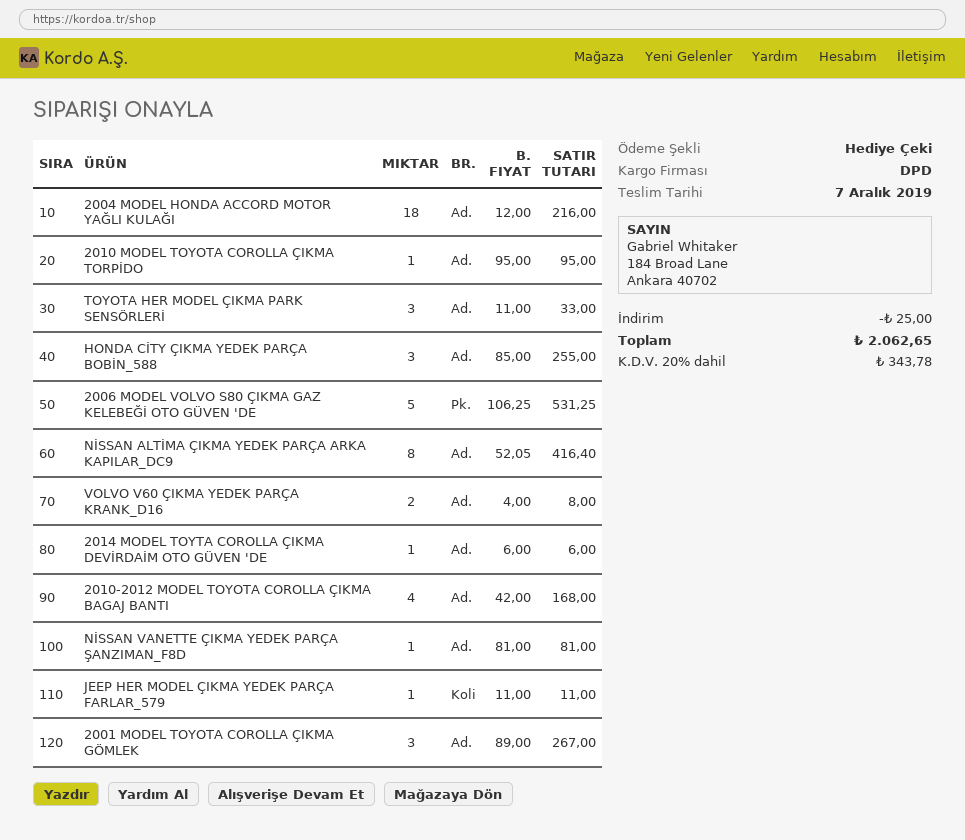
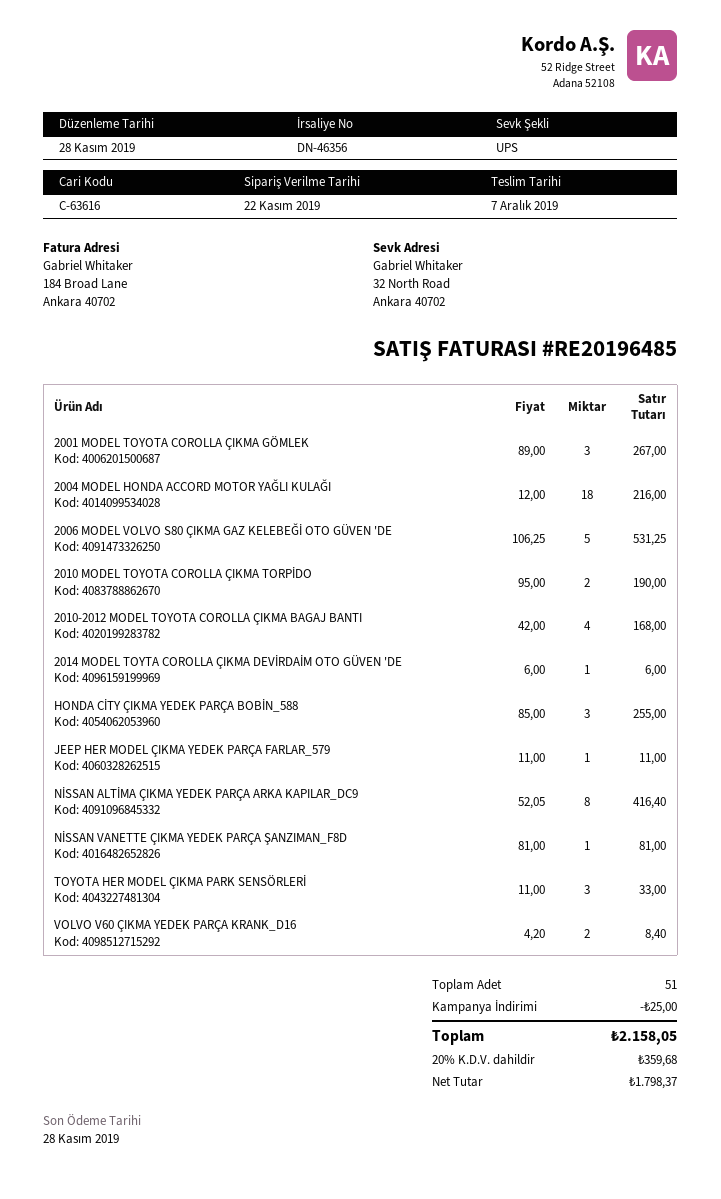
shipping method: DPD -> UPS
2010 MODEL TOYOTA COROLLA ÇIKMA TORPİDO: 1 x 95.00 = 95.00 -> 2 x 95.00 = 190.00
VOLVO V60 ÇIKMA YEDEK PARÇA KRANK_D16: 2 x 4.00 = 8.00 -> 2 x 4.20 = 8.40
tax: 20% = 343.78 -> 20% = 359.68
total: 2062.65 -> 2158.05

